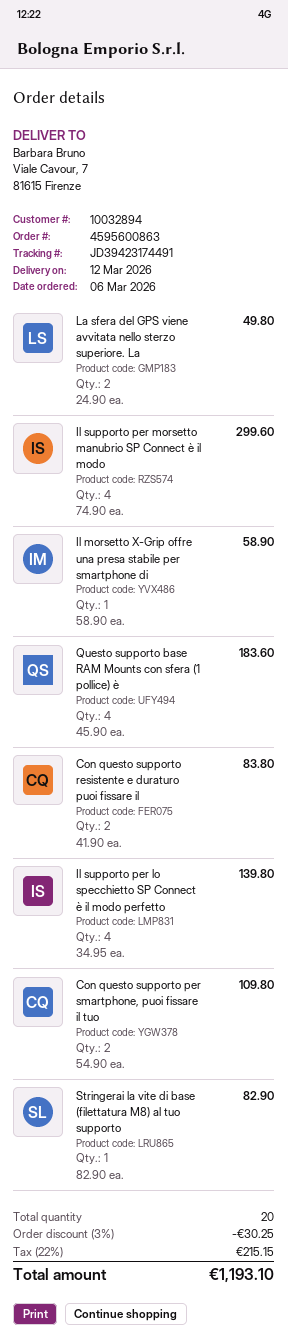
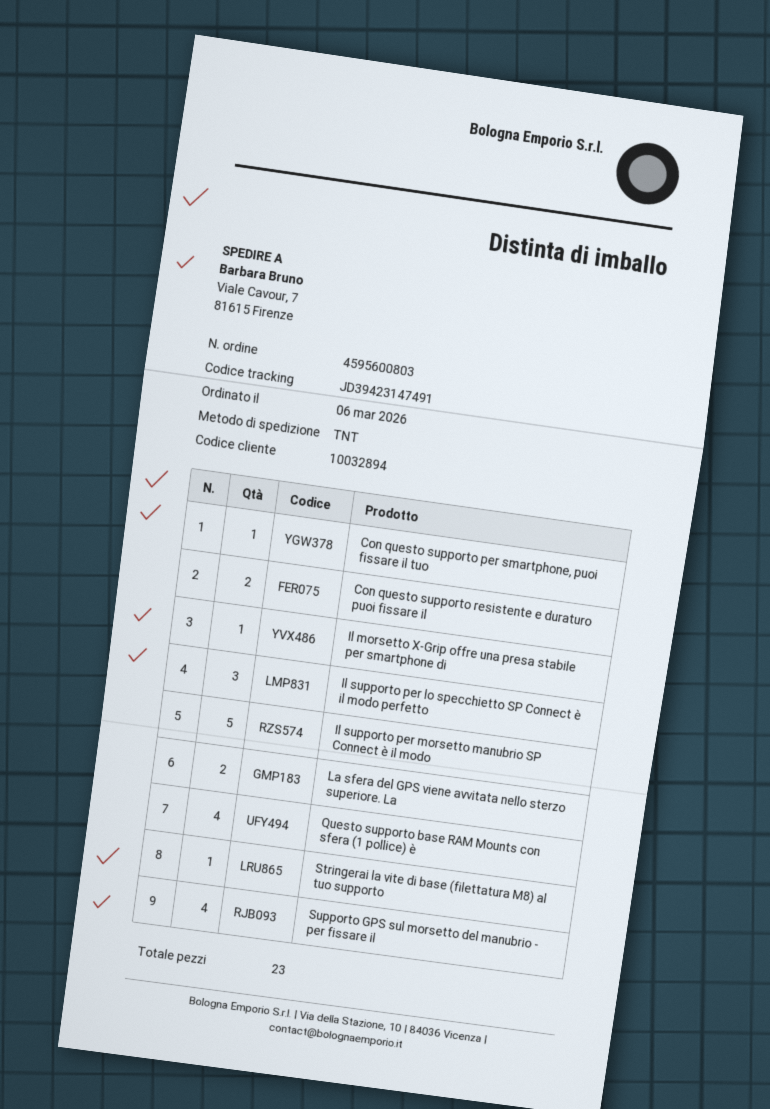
order number: 4595600863 -> 4595600803
tracking number: JD39423174491 -> JD39423147491
Il supporto per morsetto manubrio SP Connect è il modo: 4 -> 5
Il supporto per lo specchietto SP Connect è il modo perfetto: 4 -> 3
Con questo supporto per smartphone, puoi fissare il tuo: 2 -> 1
Supporto GPS sul morsetto del manubrio - per fissare il: none -> 4
total quantity: 20 -> 23

